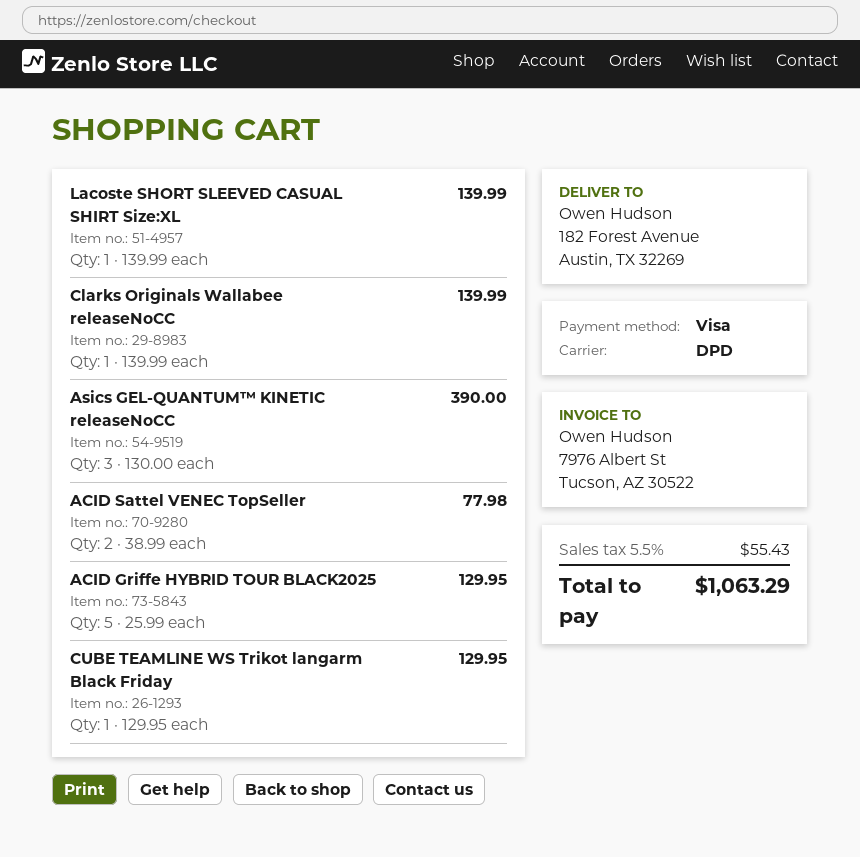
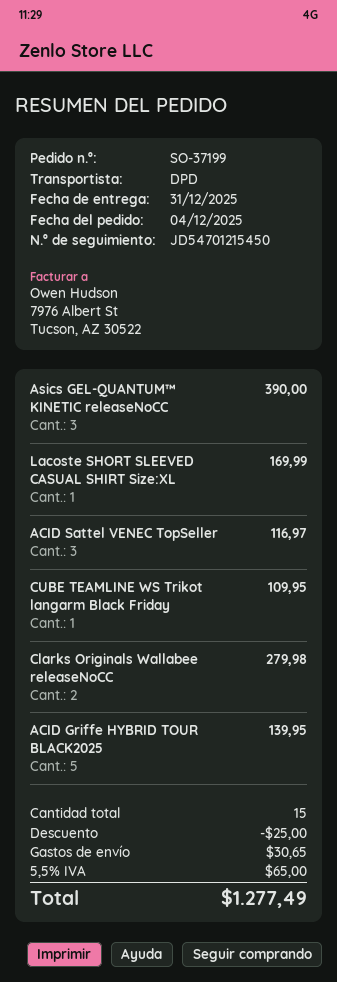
Lacoste SHORT SLEEVED CASUAL SHIRT Size:XL: 1 for 139.99 -> 1 for 169.99
Clarks Originals Wallabee releaseNoCC: 1 for 139.99 -> 2 for 279.98
ACID Sattel VENEC TopSeller: 2 for 77.98 -> 3 for 116.97
ACID Griffe HYBRID TOUR BLACK2025: 5 for 129.95 -> 5 for 139.95
CUBE TEAMLINE WS Trikot langarm Black Friday: 1 for 129.95 -> 1 for 109.95
discount: none -> 25.00
shipping: none -> 30.65
tax: 5.5% = 55.43 -> 5.5% = 65.00
total: 1063.29 -> 1277.49

